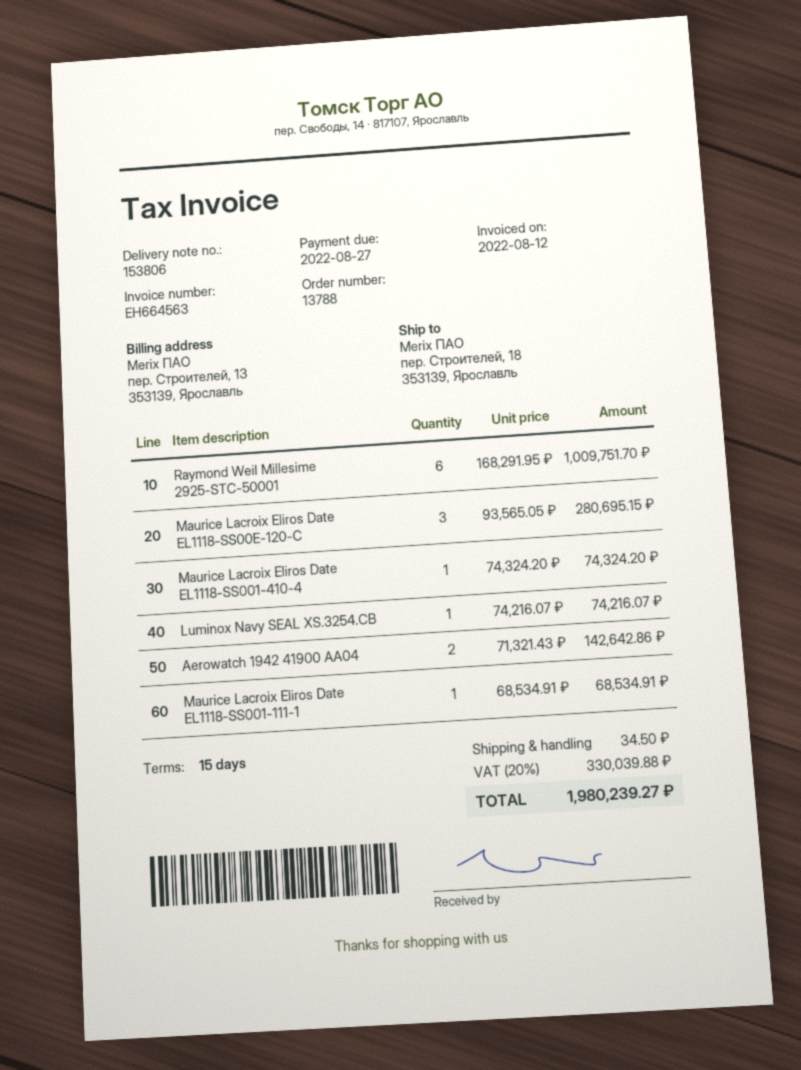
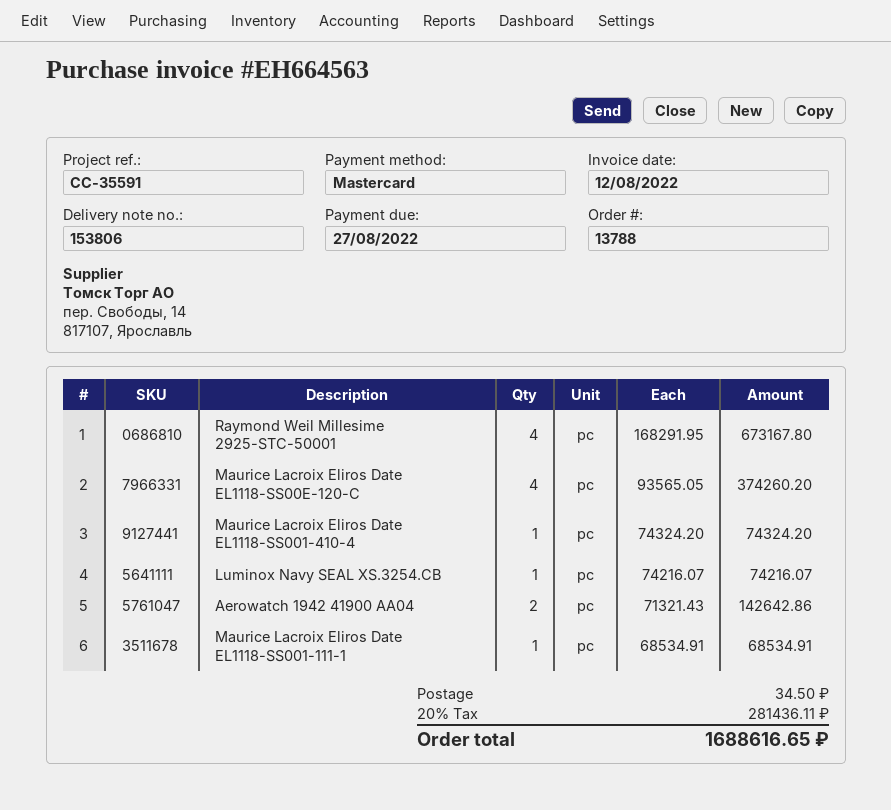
Raymond Weil Millesime 2925-STC-50001: 6 x 168291.95 = 1009751.70 -> 4 x 168291.95 = 673167.80
Maurice Lacroix Eliros Date EL1118-SS00E-120-C: 3 x 93565.05 = 280695.15 -> 4 x 93565.05 = 374260.20
tax: 20% = 330039.88 -> 20% = 281436.11
total: 1980239.27 -> 1688616.65

